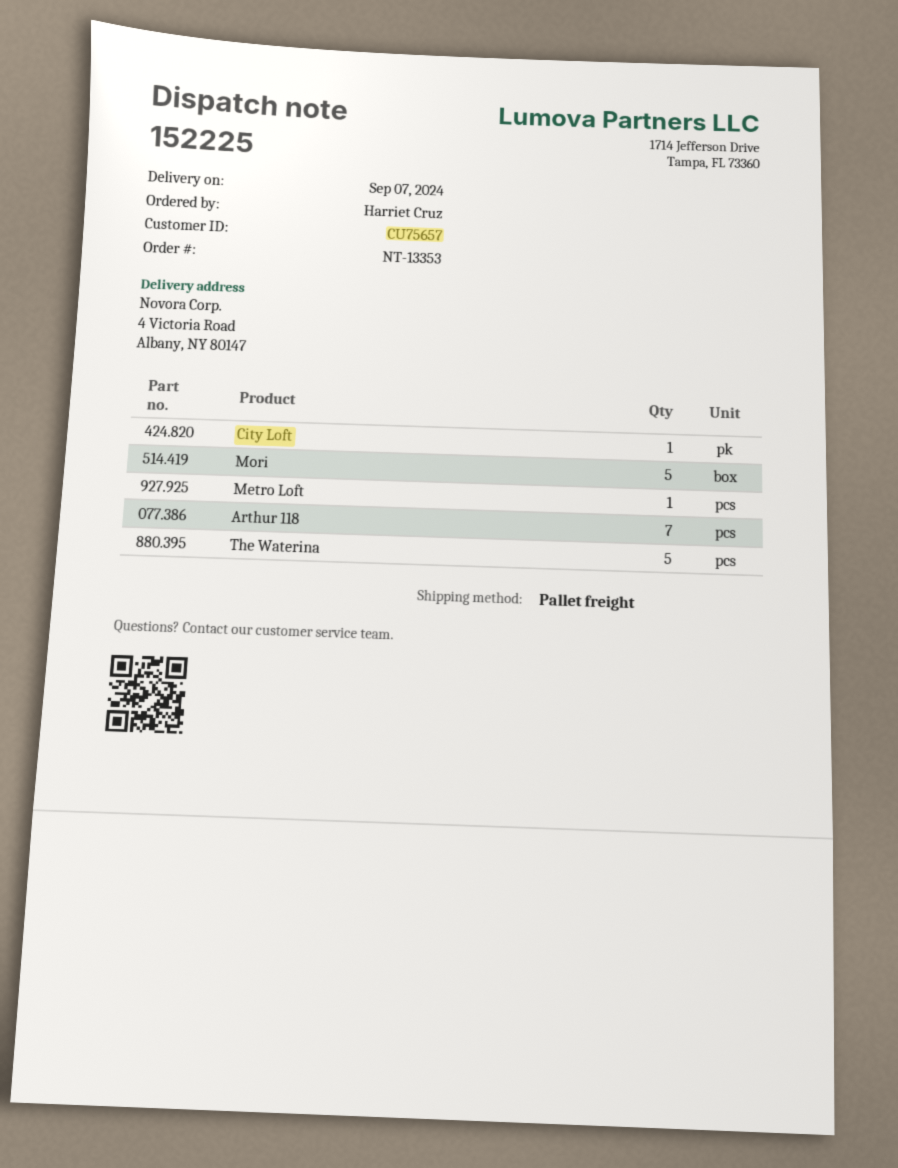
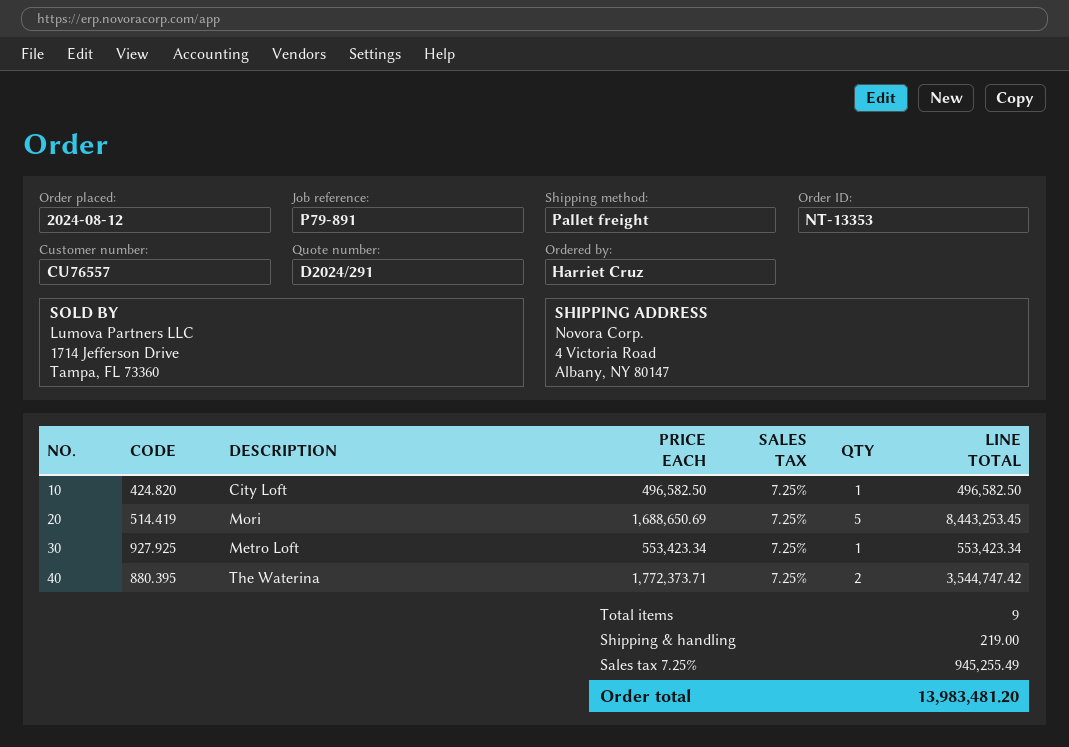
customer number: CU75657 -> CU76557
Arthur 118: 7 -> none
The Waterina: 5 -> 2

